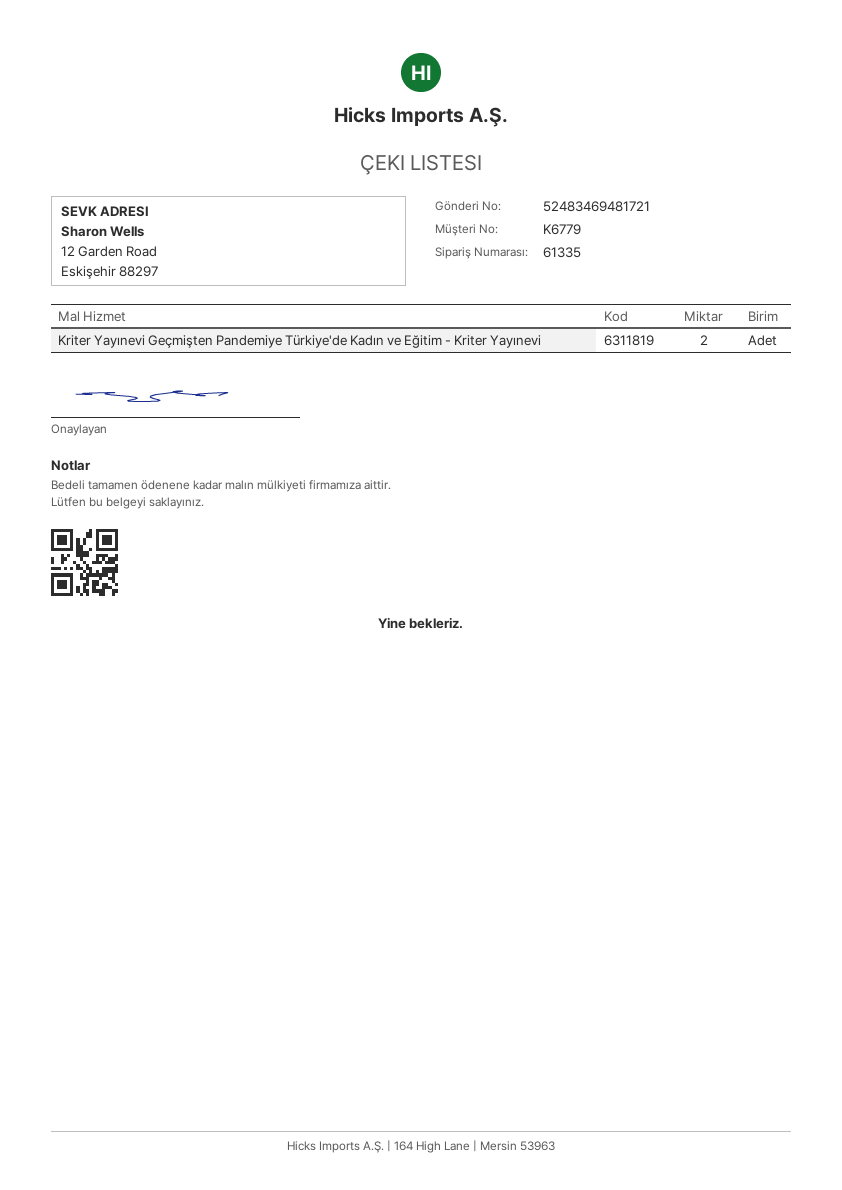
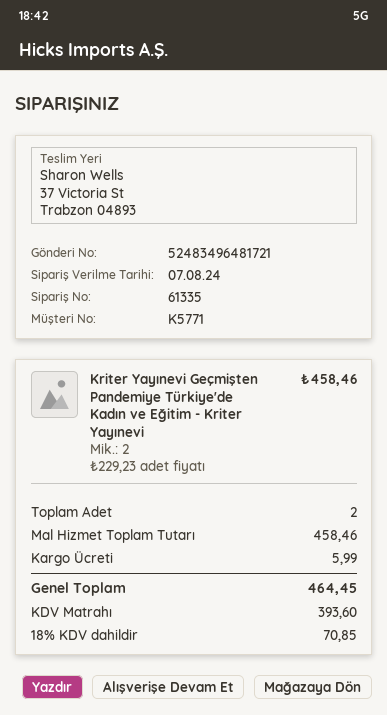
customer number: K6779 -> K5771
tracking number: 52483469481721 -> 52483496481721
ship to: 12 Garden Road, Eskişehir 88297 -> 37 Victoria St, Trabzon 04893

